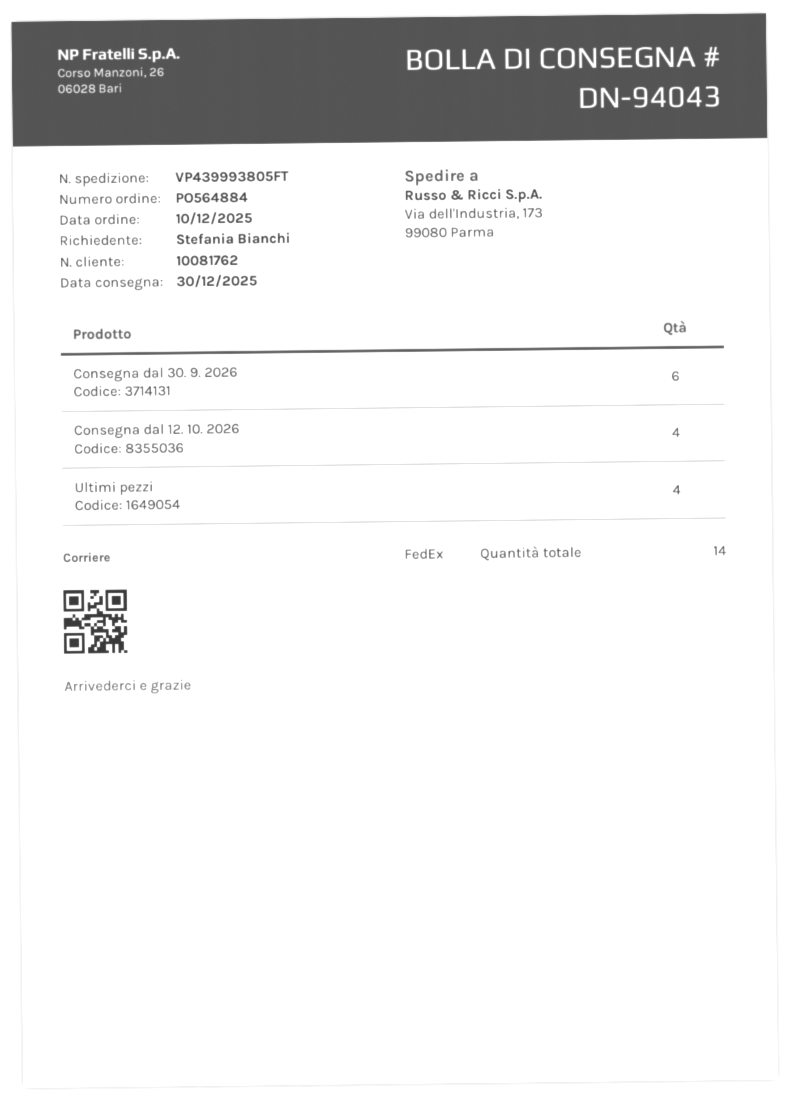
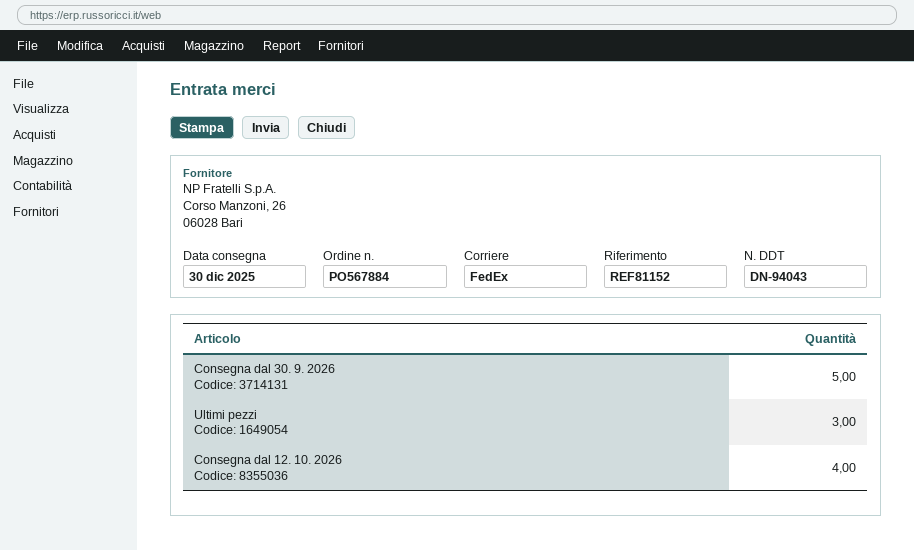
order number: PO564884 -> PO567884
Consegna dal 30. 9. 2026: 6 -> 5
Ultimi pezzi: 4 -> 3

